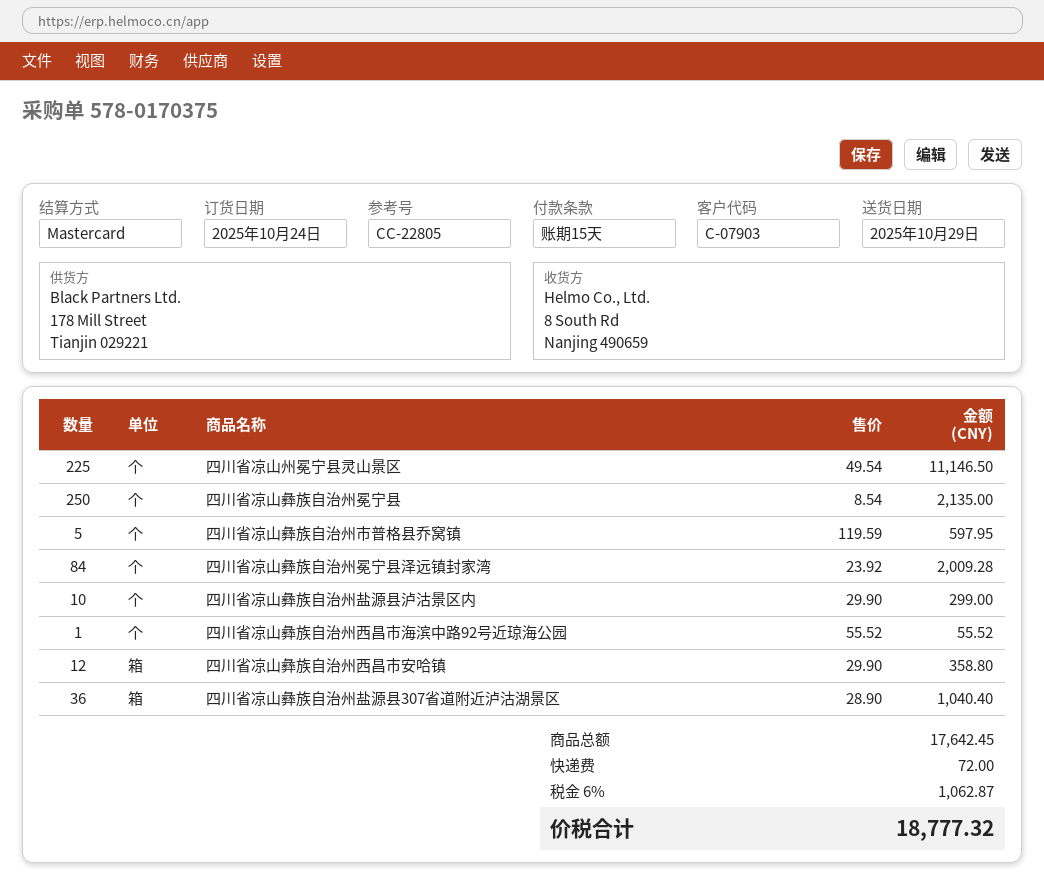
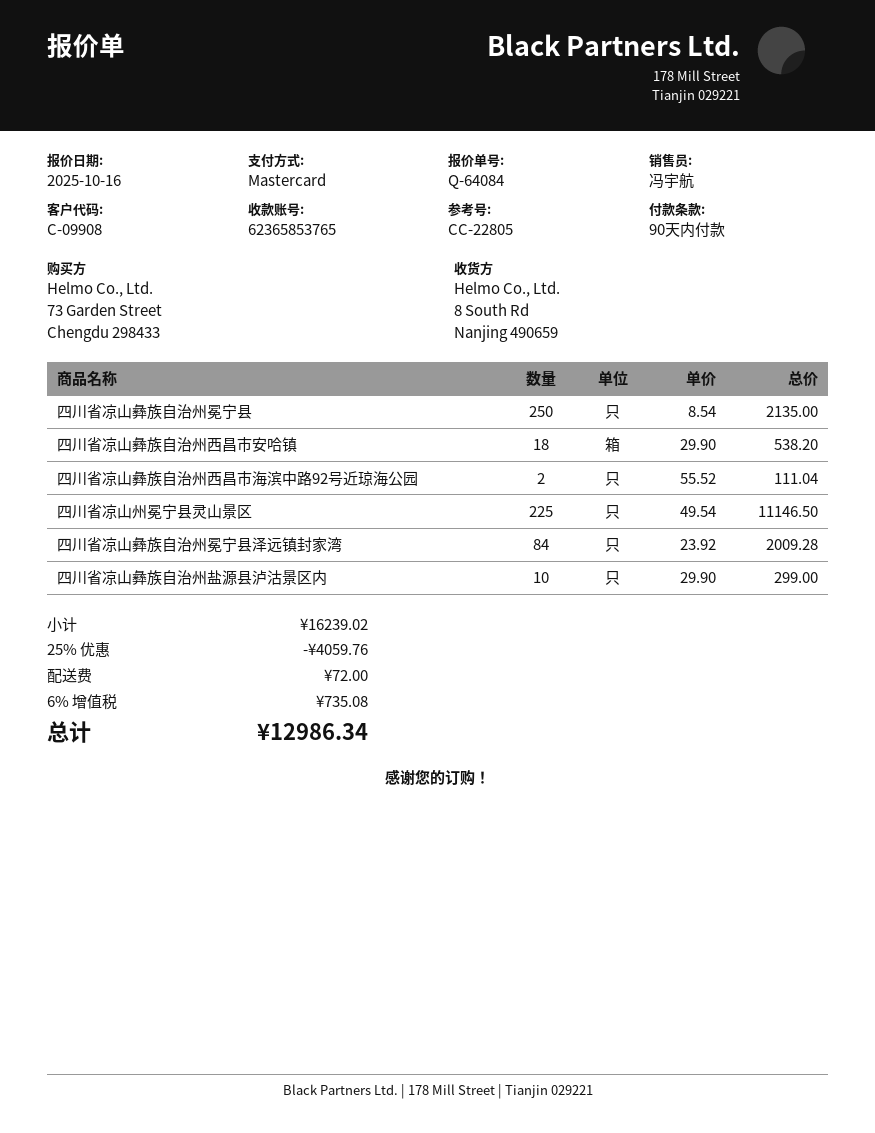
payment terms: 15 days -> 90 days
customer number: C-07903 -> C-09908
四川省凉山彝族自治州市普格县乔窝镇: 5 x 119.59 = 597.95 -> none
四川省凉山彝族自治州西昌市海滨中路92号近琼海公园: 1 x 55.52 = 55.52 -> 2 x 55.52 = 111.04
四川省凉山彝族自治州西昌市安哈镇: 12 x 29.90 = 358.80 -> 18 x 29.90 = 538.20
四川省凉山彝族自治州盐源县307省道附近泸沽湖景区: 36 x 28.90 = 1040.40 -> none
subtotal: 17642.45 -> 16239.02
discount: none -> 25% = 4059.76
tax: 6% = 1062.87 -> 6% = 735.08
total: 18777.32 -> 12986.34

